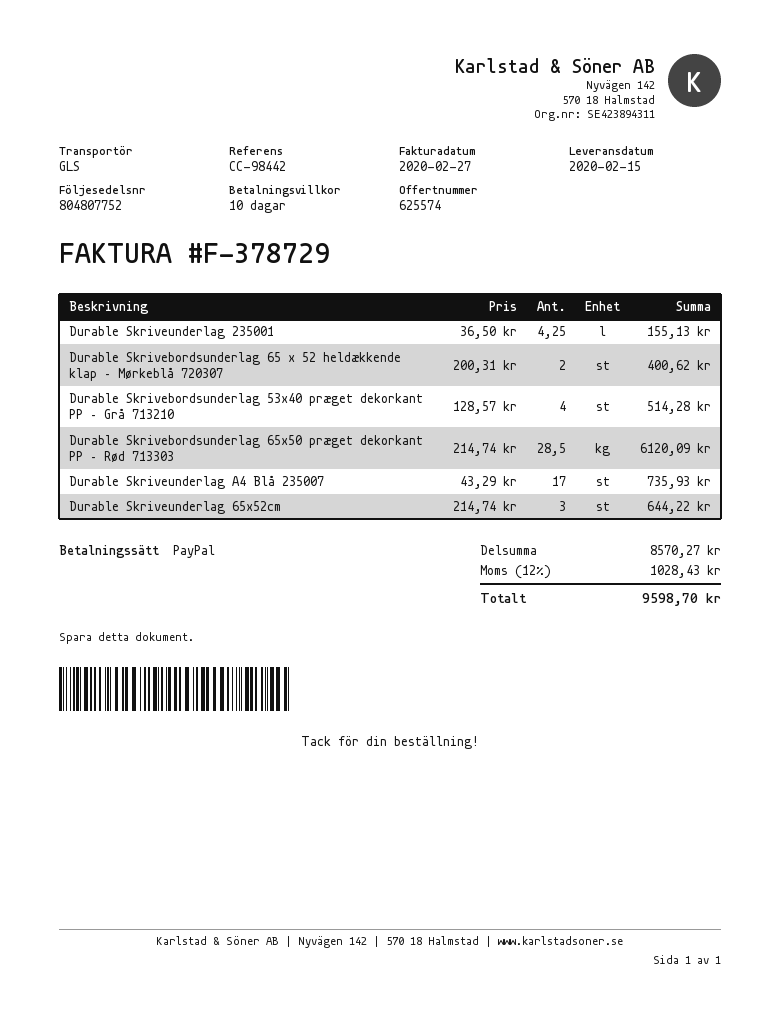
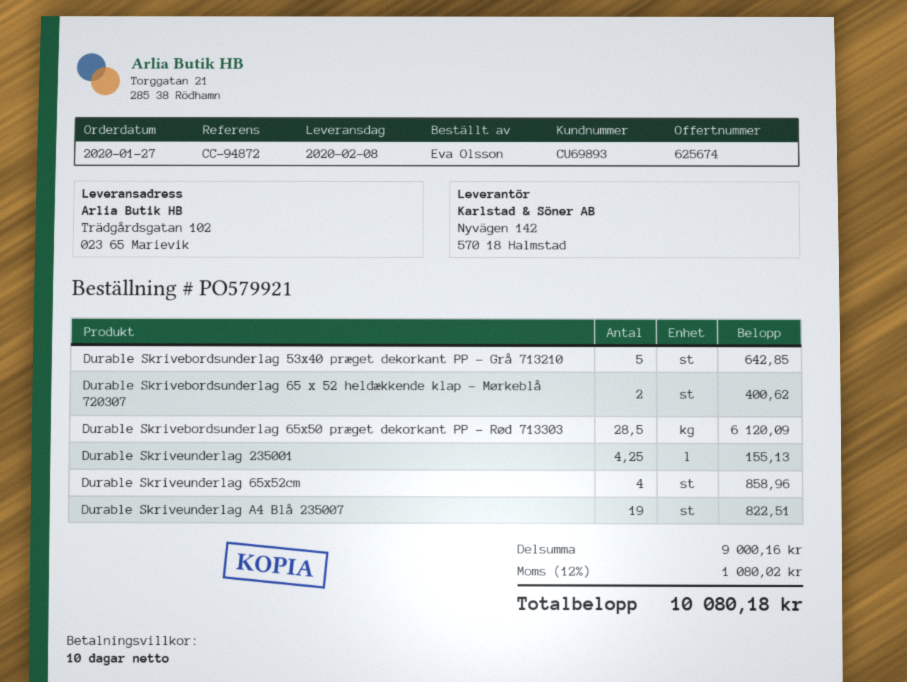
quote number: 625574 -> 625674
delivery date: 2020-02-15 -> 2020-02-08
reference: CC-98442 -> CC-94872
Durable Skrivebordsunderlag 53x40 præget dekorkant PP – Grå 713210: 4 for 514.28 -> 5 for 642.85
Durable Skriveunderlag A4 Blå 235007: 17 for 735.93 -> 19 for 822.51
Durable Skriveunderlag 65x52cm: 3 for 644.22 -> 4 for 858.96
subtotal: 8570.27 -> 9000.16
tax: 12% = 1028.43 -> 12% = 1080.02
total: 9598.70 -> 10080.18

